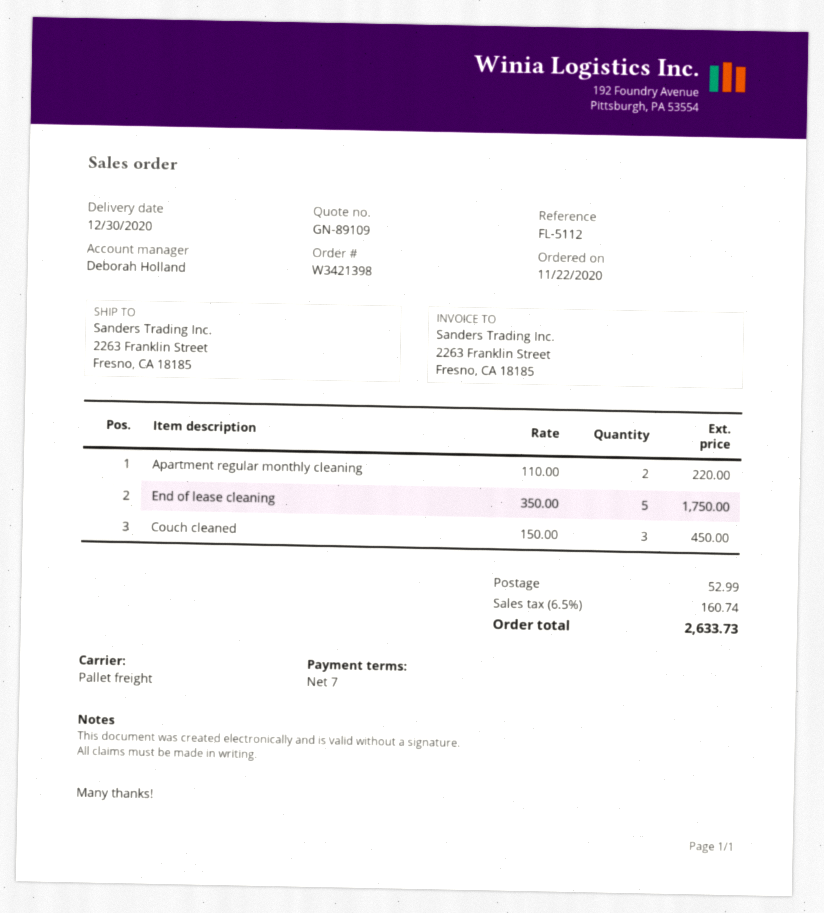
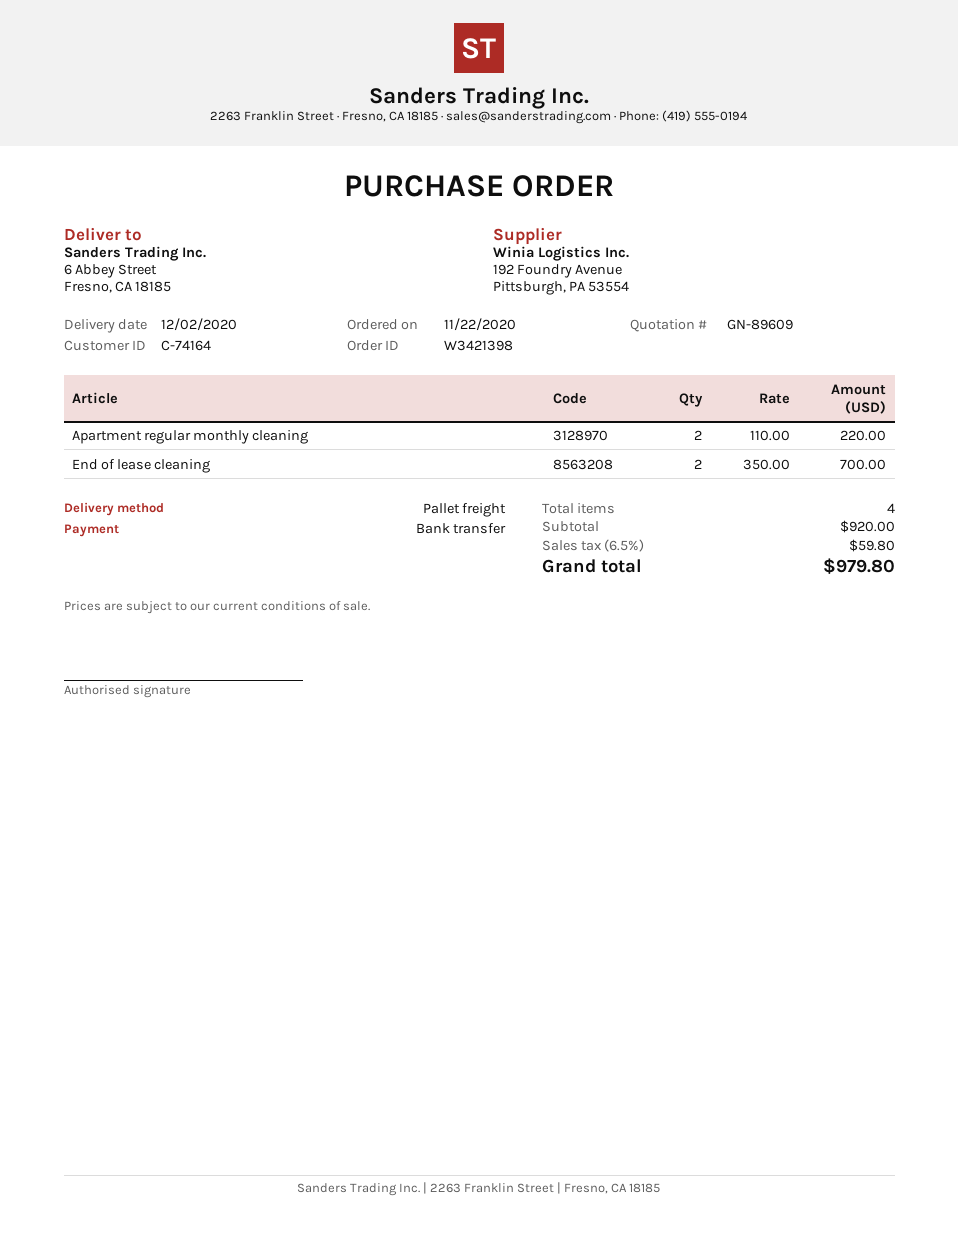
quote number: GN-89109 -> GN-89609
delivery date: 2020-12-30 -> 2020-12-02
ship to: 2263 Franklin Street, Fresno, CA 18185 -> 6 Abbey Street, Fresno, CA 18185
End of lease cleaning: 5 x 350.00 = 1750.00 -> 2 x 350.00 = 700.00
Couch cleaned: 3 x 150.00 = 450.00 -> none
shipping: 52.99 -> none
tax: 6.5% = 160.74 -> 6.5% = 59.80
total: 2633.73 -> 979.80

